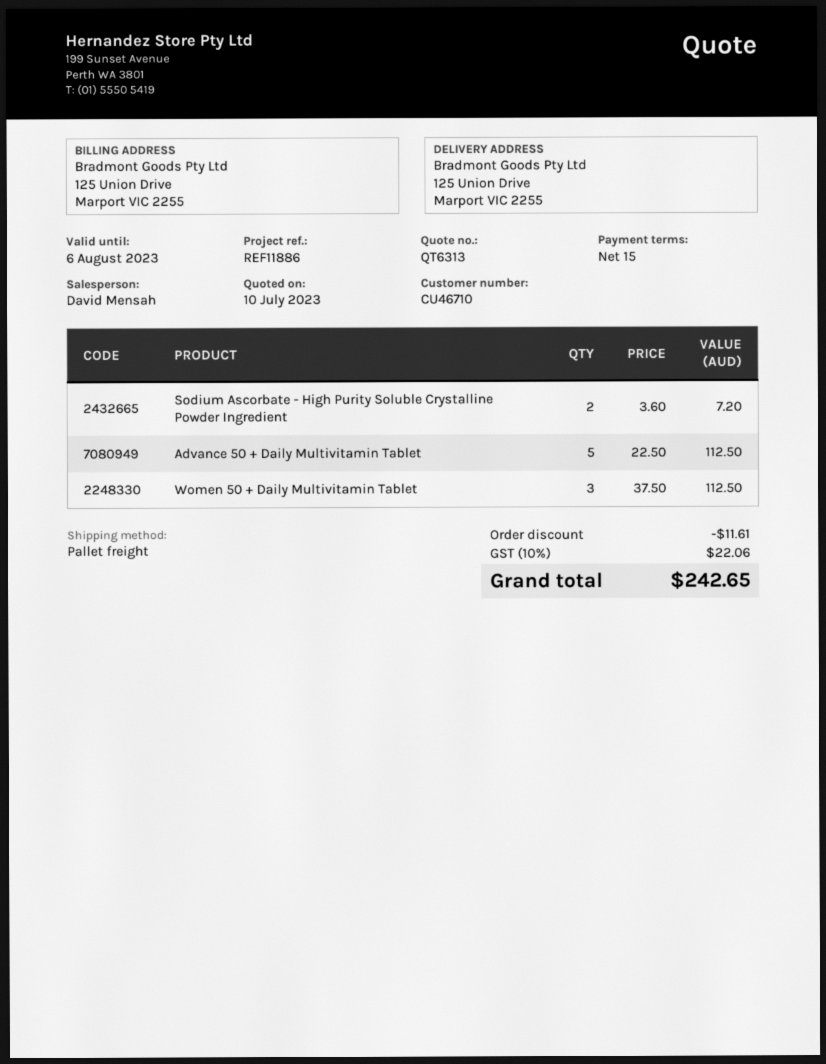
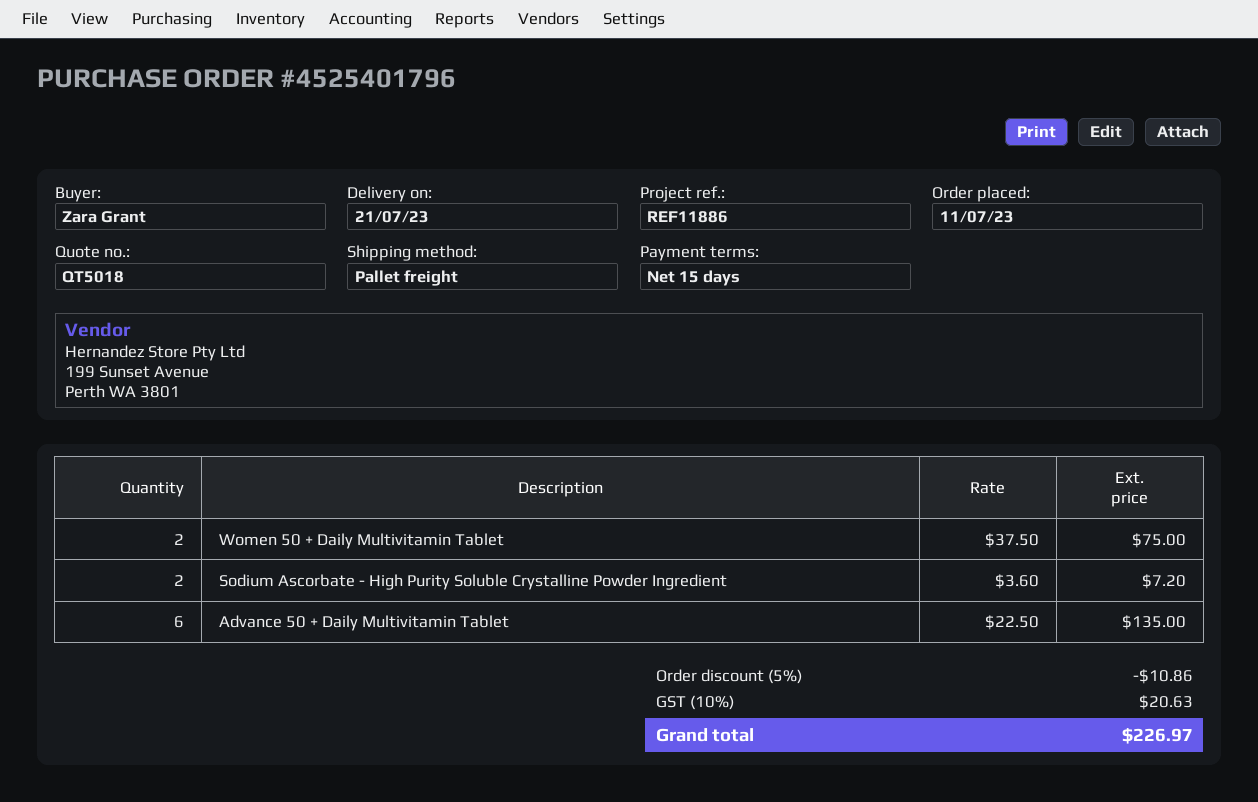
quote number: QT6313 -> QT5018
Advance 50 + Daily Multivitamin Tablet: 5 x 22.50 = 112.50 -> 6 x 22.50 = 135.00
Women 50 + Daily Multivitamin Tablet: 3 x 37.50 = 112.50 -> 2 x 37.50 = 75.00
discount: 11.61 -> 10.86
tax: 10% = 22.06 -> 10% = 20.63
total: 242.65 -> 226.97

